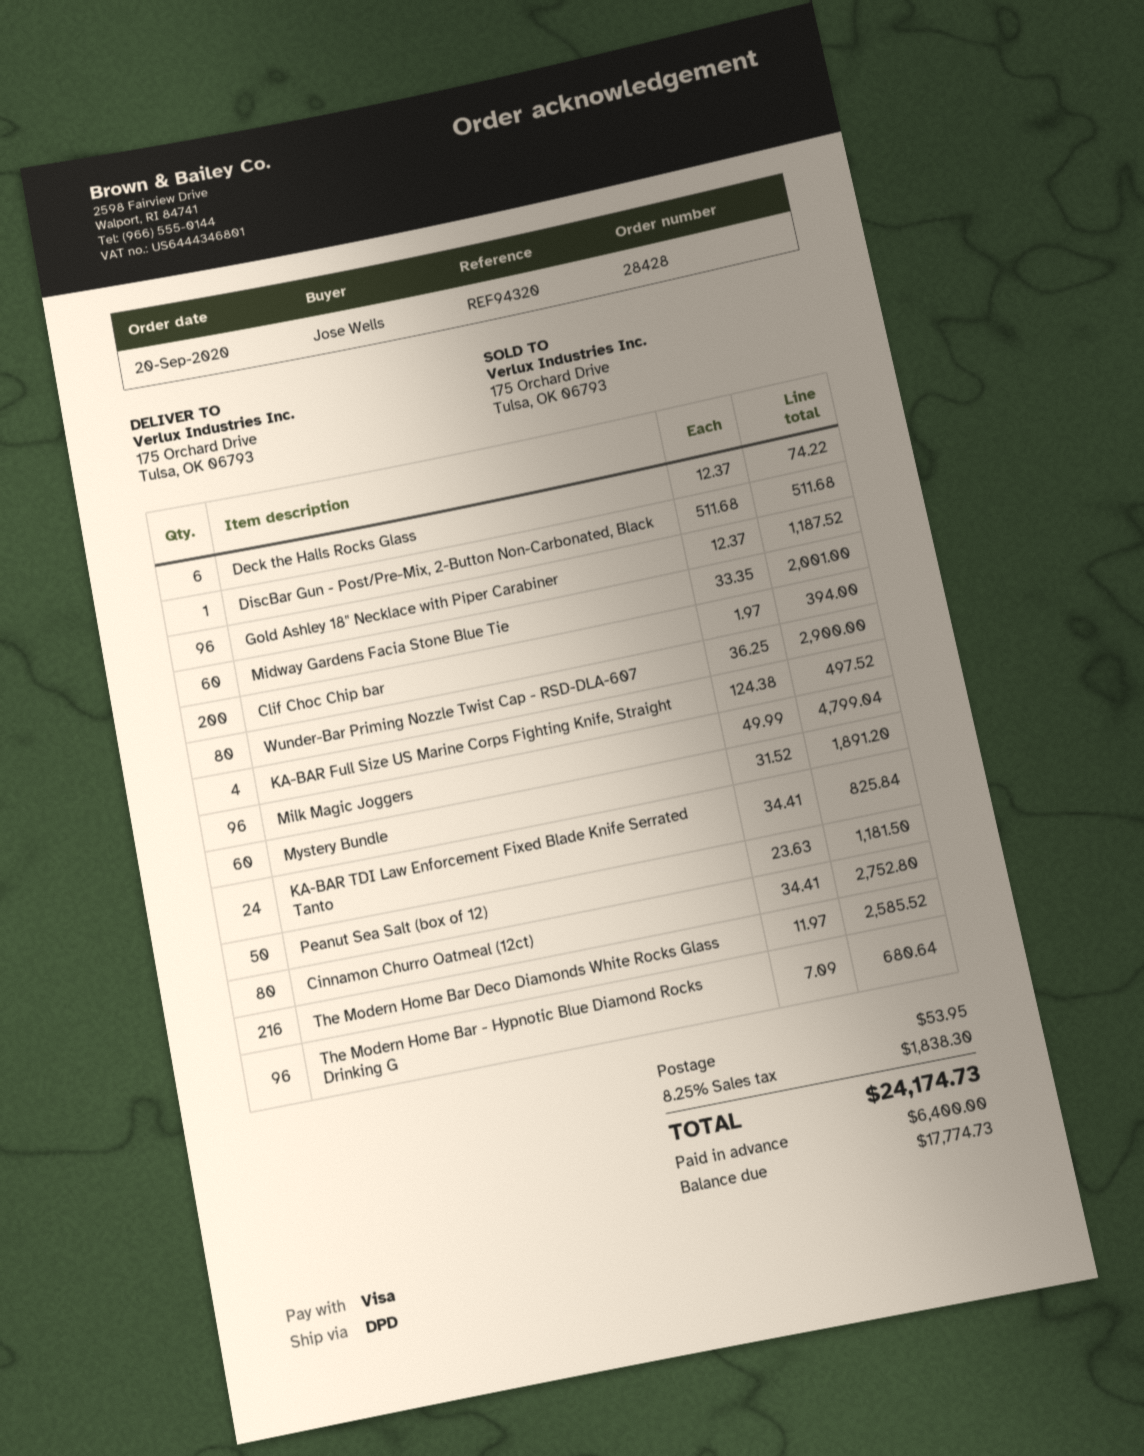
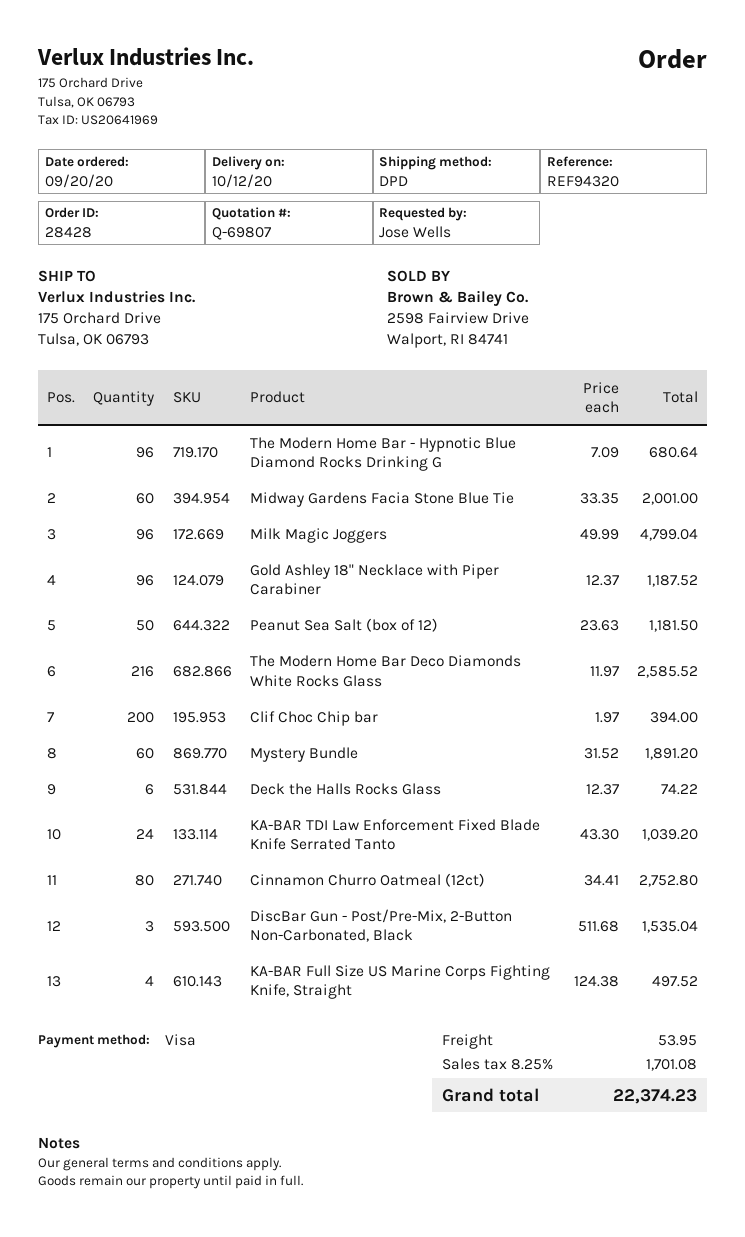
DiscBar Gun - Post/Pre-Mix, 2-Button Non-Carbonated, Black: 1 x 511.68 = 511.68 -> 3 x 511.68 = 1535.04
Wunder-Bar Priming Nozzle Twist Cap - RSD-DLA-607: 80 x 36.25 = 2900.00 -> none
KA-BAR TDI Law Enforcement Fixed Blade Knife Serrated Tanto: 24 x 34.41 = 825.84 -> 24 x 43.30 = 1039.20
tax: 8.25% = 1838.30 -> 8.25% = 1701.08
total: 24174.73 -> 22374.23

